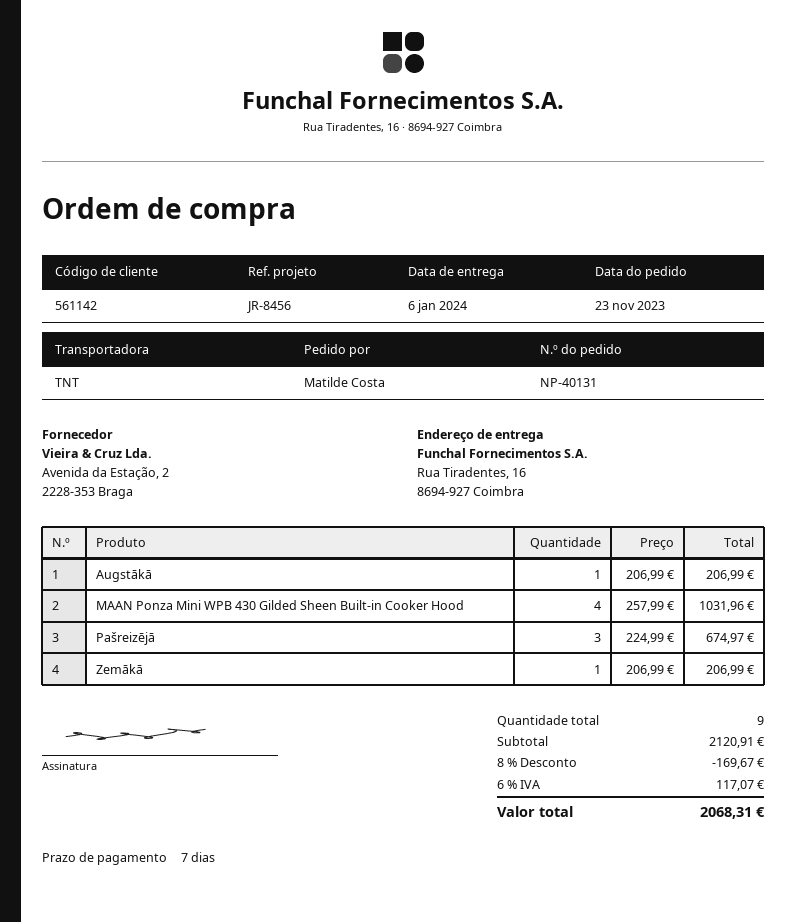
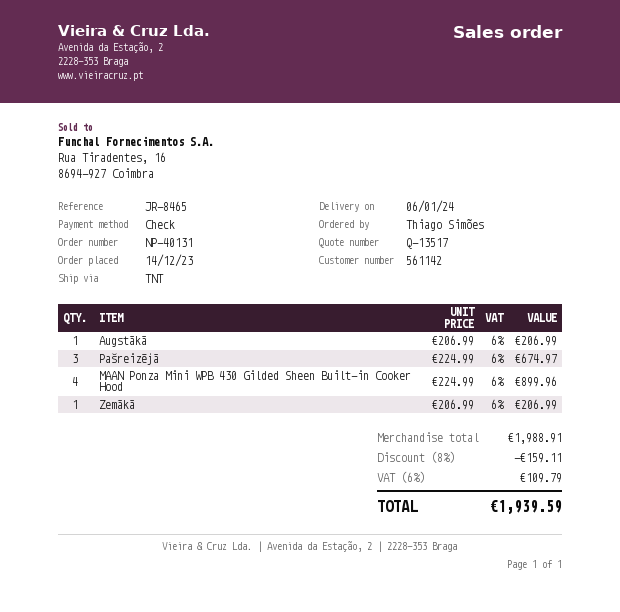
order date: 2023-11-23 -> 2023-12-14
reference: JR-8456 -> JR-8465
ordered by: Matilde Costa -> Thiago Simões
MAAN Ponza Mini WPB 430 Gilded Sheen Built-in Cooker Hood: 4 x 257.99 = 1031.96 -> 4 x 224.99 = 899.96
subtotal: 2120.91 -> 1988.91
discount: 8% = 169.67 -> 8% = 159.11
tax: 6% = 117.07 -> 6% = 109.79
total: 2068.31 -> 1939.59

